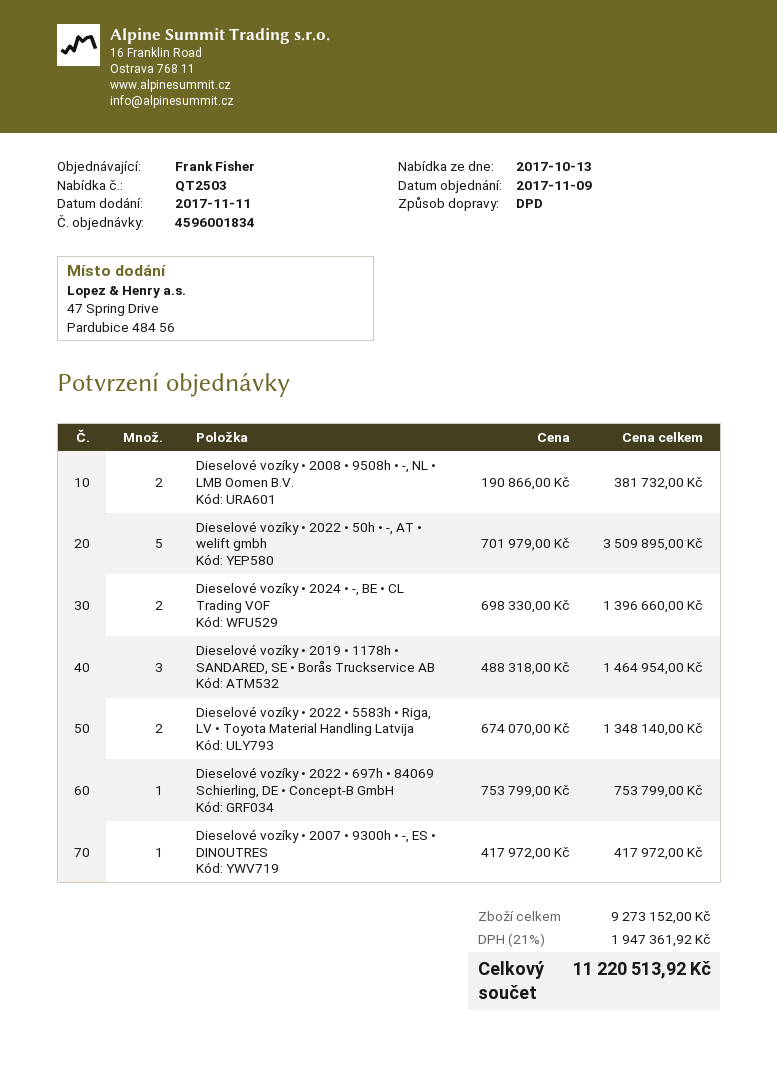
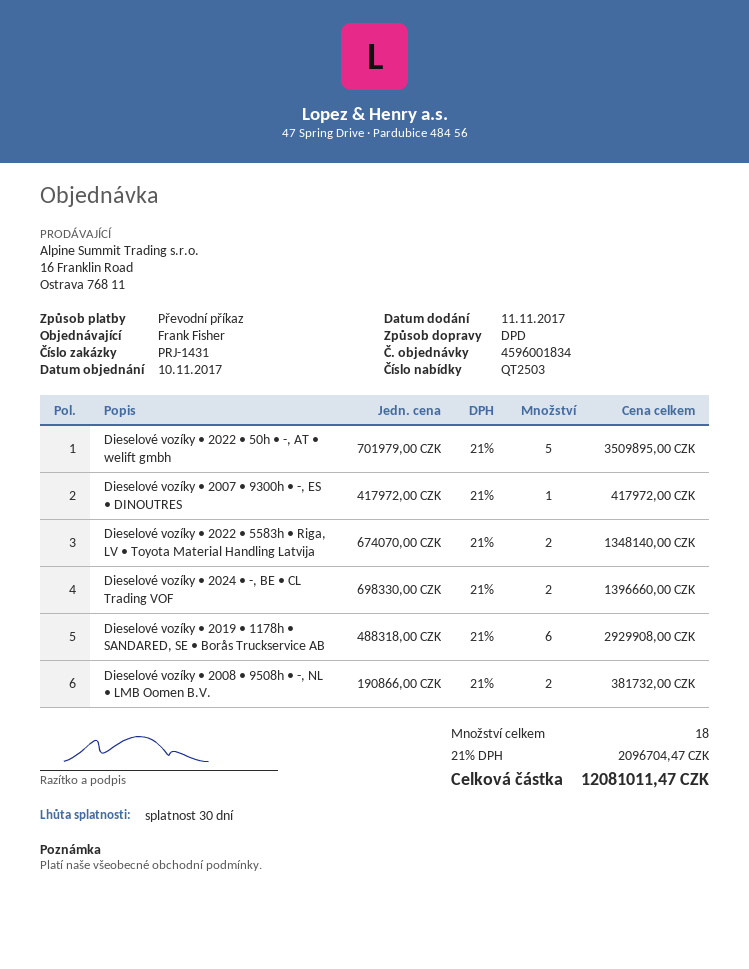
order date: 2017-11-09 -> 2017-11-10
Dieselové vozíky • 2019 • 1178h • SANDARED, SE • Borås Truckservice AB: 3 x 488318.00 = 1464954.00 -> 6 x 488318.00 = 2929908.00
Dieselové vozíky • 2022 • 697h • 84069 Schierling, DE • Concept-B GmbH: 1 x 753799.00 = 753799.00 -> none
tax: 21% = 1947361.92 -> 21% = 2096704.47
total: 11220513.92 -> 12081011.47

